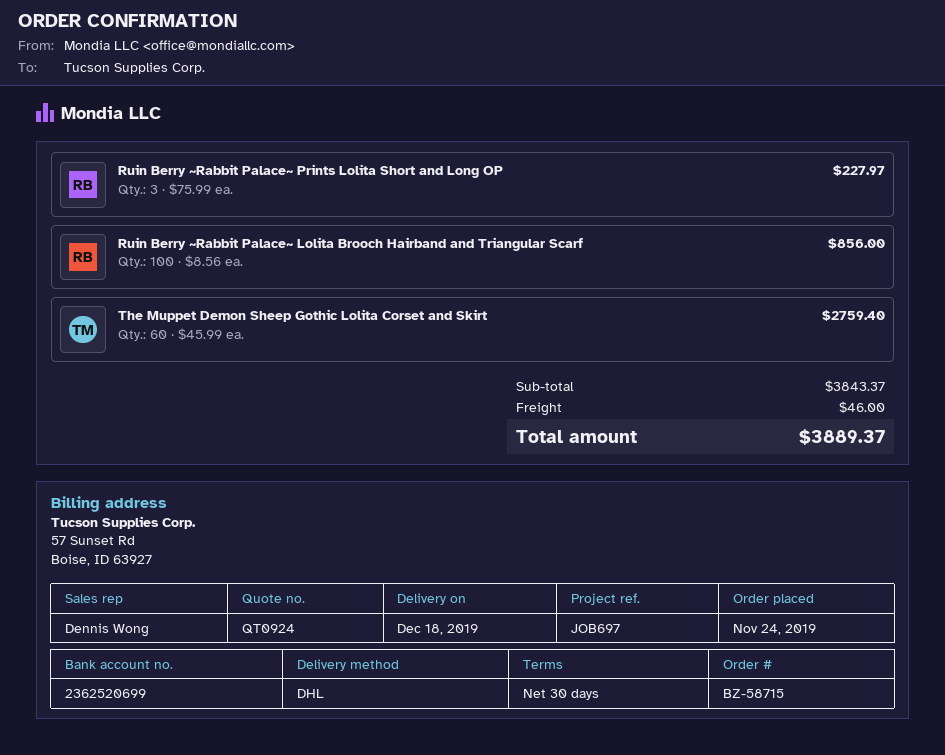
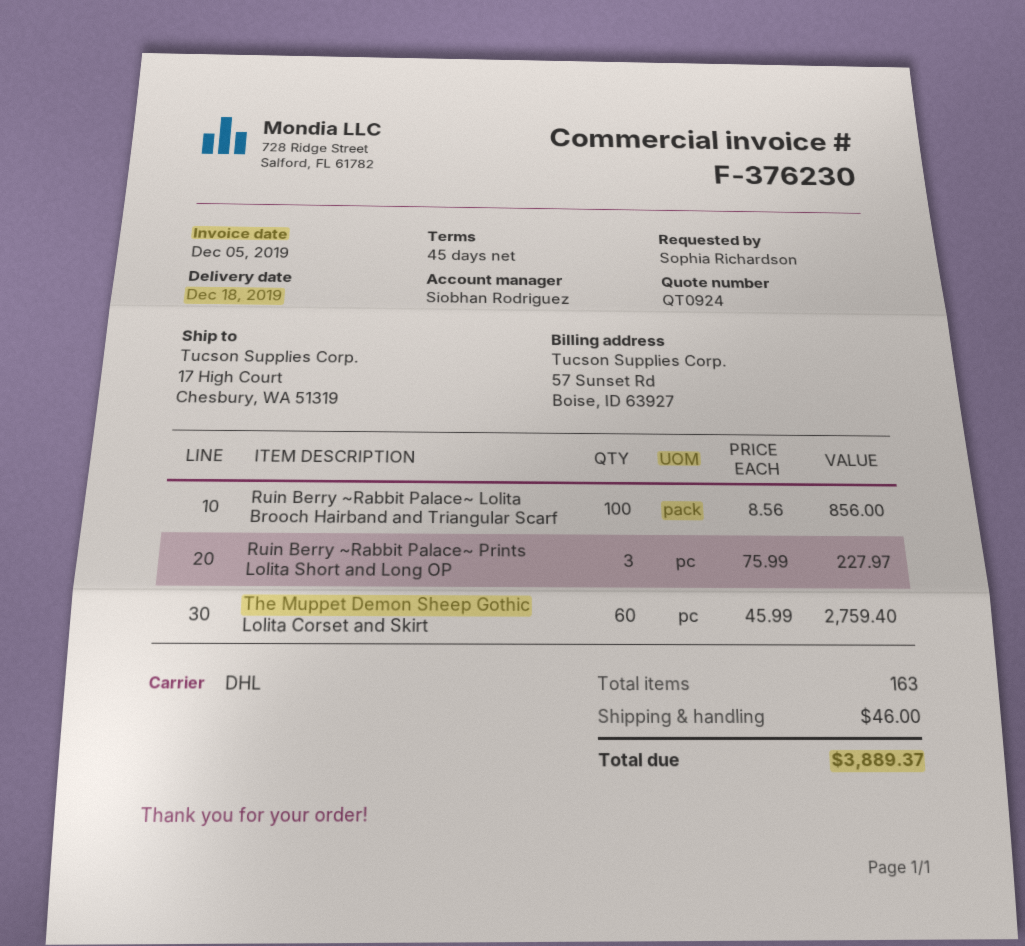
payment terms: 30 days -> 45 days
sales rep: Dennis Wong -> Siobhan Rodriguez

